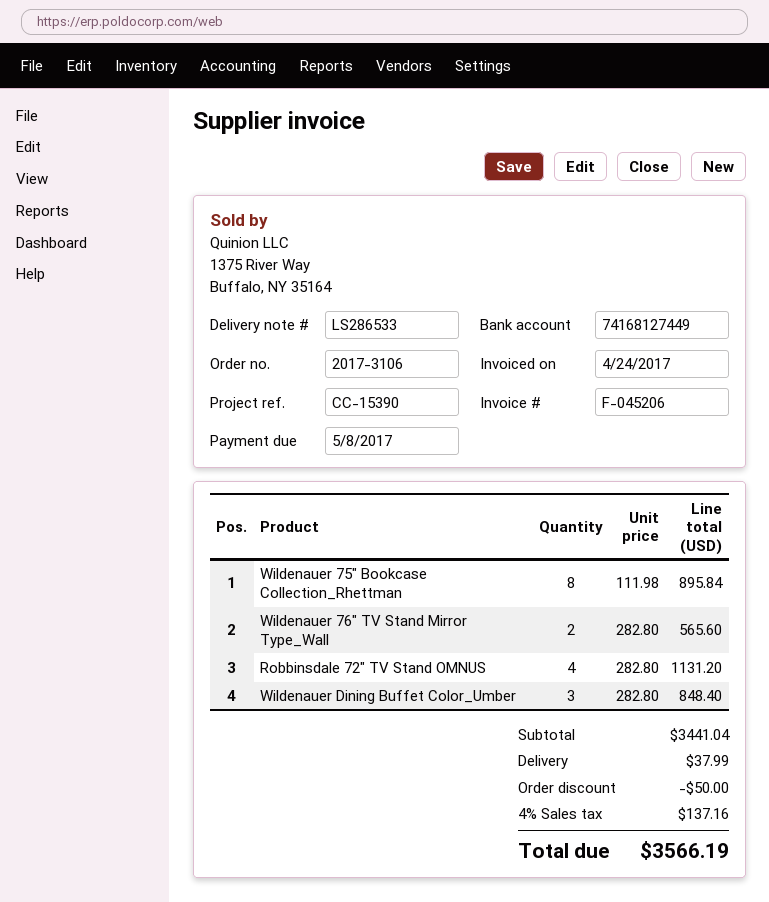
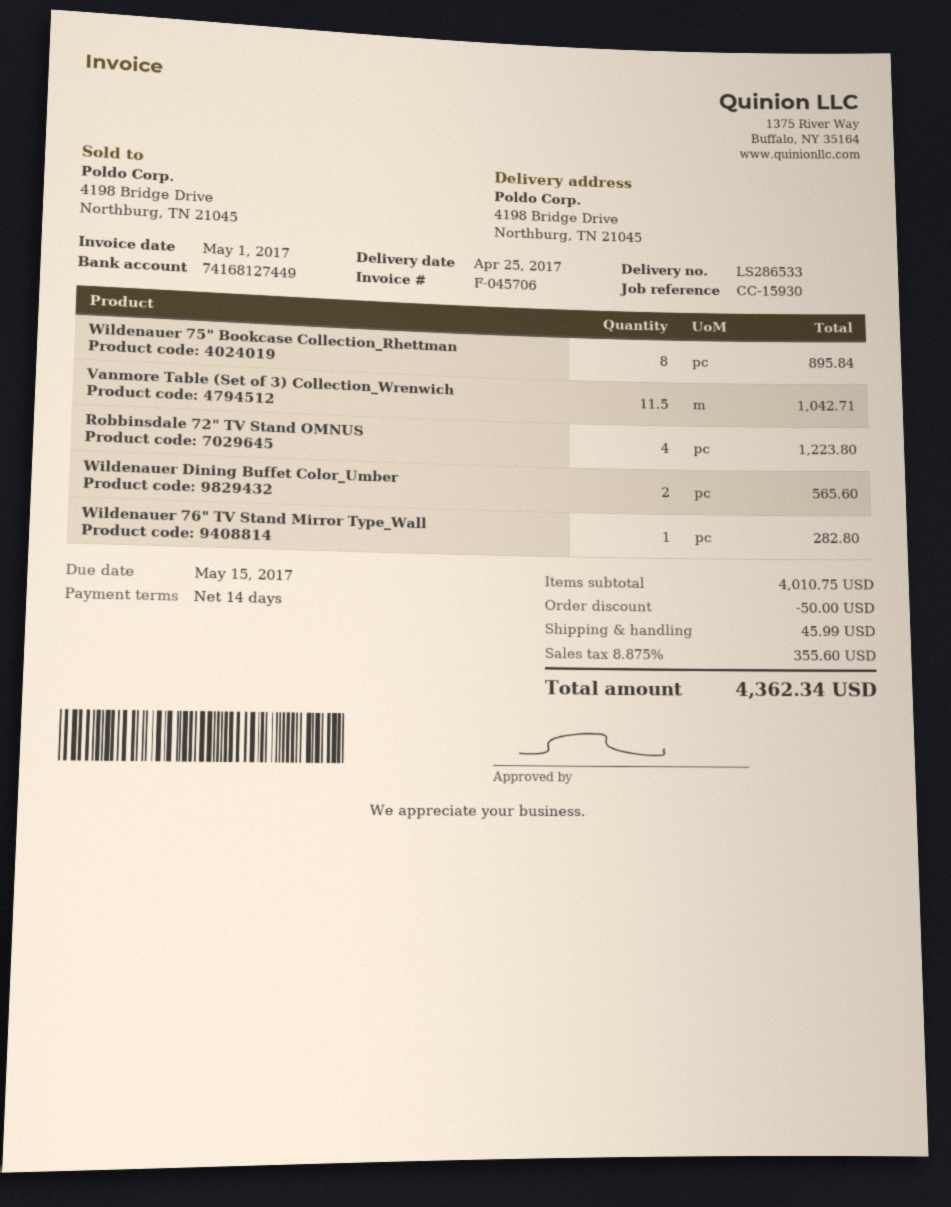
invoice number: F-045206 -> F-045706
invoice date: 2017-04-24 -> 2017-05-01
due date: 2017-05-08 -> 2017-05-15
reference: CC-15390 -> CC-15930
Wildenauer 76" TV Stand Mirror Type_Wall: 2 for 565.60 -> 1 for 282.80
Robbinsdale 72" TV Stand OMNUS: 4 for 1131.20 -> 4 for 1223.80
Wildenauer Dining Buffet Color_Umber: 3 for 848.40 -> 2 for 565.60
Vanmore Table (Set of 3) Collection_Wrenwich: none -> 11.5 for 1042.71
subtotal: 3441.04 -> 4010.75
shipping: 37.99 -> 45.99
tax: 4% = 137.16 -> 8.875% = 355.60
total: 3566.19 -> 4362.34

